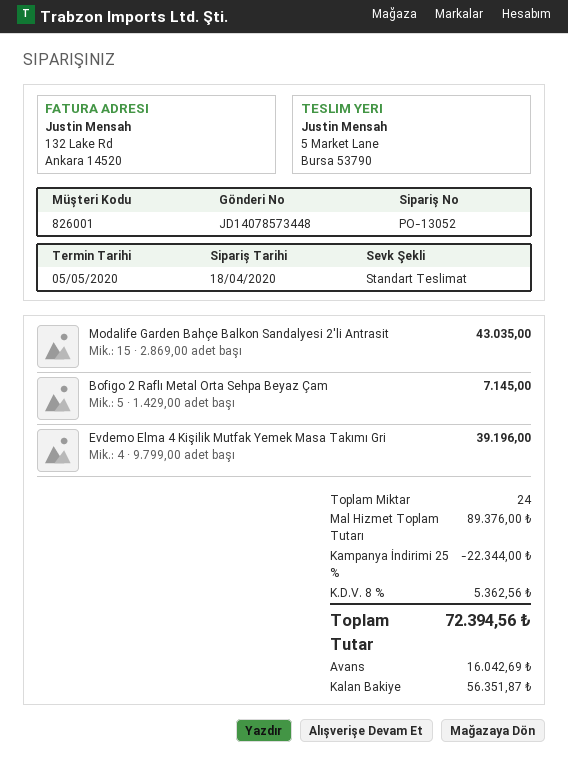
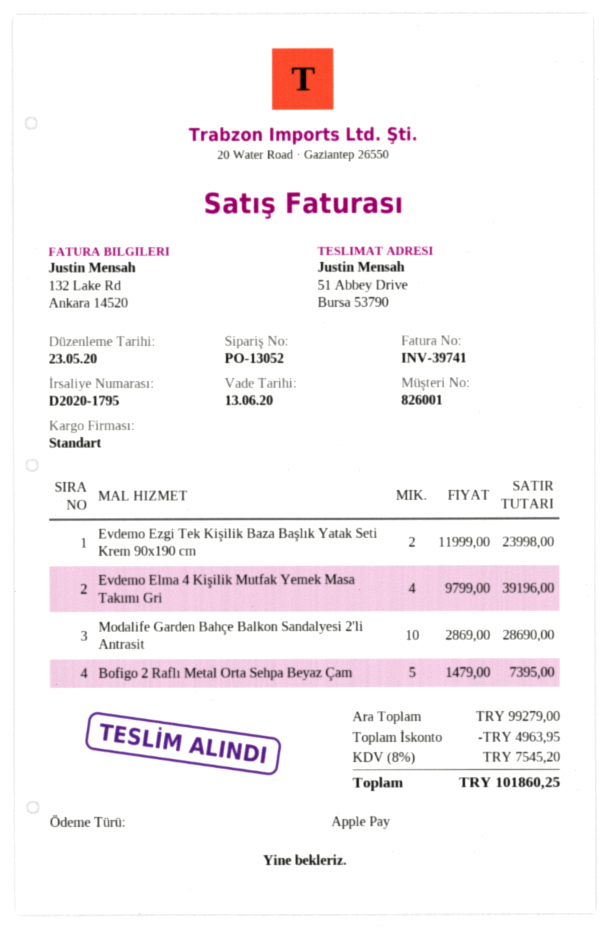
ship to: 5 Market Lane, Bursa 53790 -> 51 Abbey Drive, Bursa 53790
Modalife Garden Bahçe Balkon Sandalyesi 2'li Antrasit: 15 x 2869.00 = 43035.00 -> 10 x 2869.00 = 28690.00
Bofigo 2 Raflı Metal Orta Sehpa Beyaz Çam: 5 x 1429.00 = 7145.00 -> 5 x 1479.00 = 7395.00
Evdemo Ezgi Tek Kişilik Baza Başlık Yatak Seti Krem 90x190 cm: none -> 2 x 11999.00 = 23998.00
subtotal: 89376.00 -> 99279.00
discount: 22344.00 -> 4963.95
tax: 8% = 5362.56 -> 8% = 7545.20
total: 72394.56 -> 101860.25

